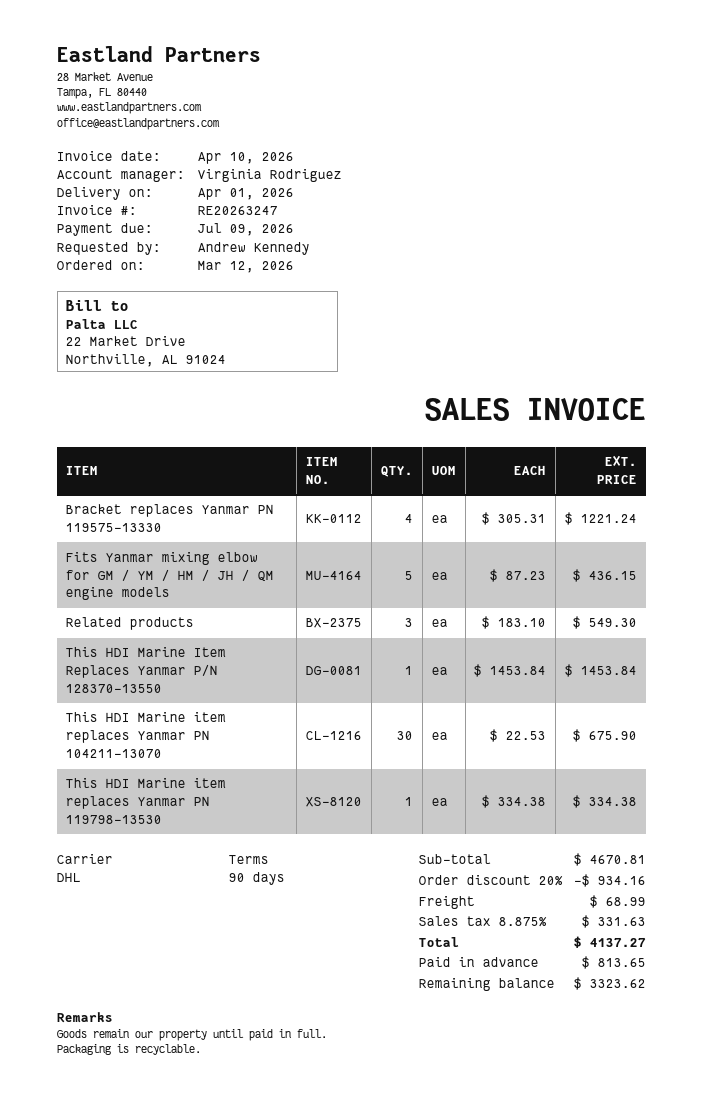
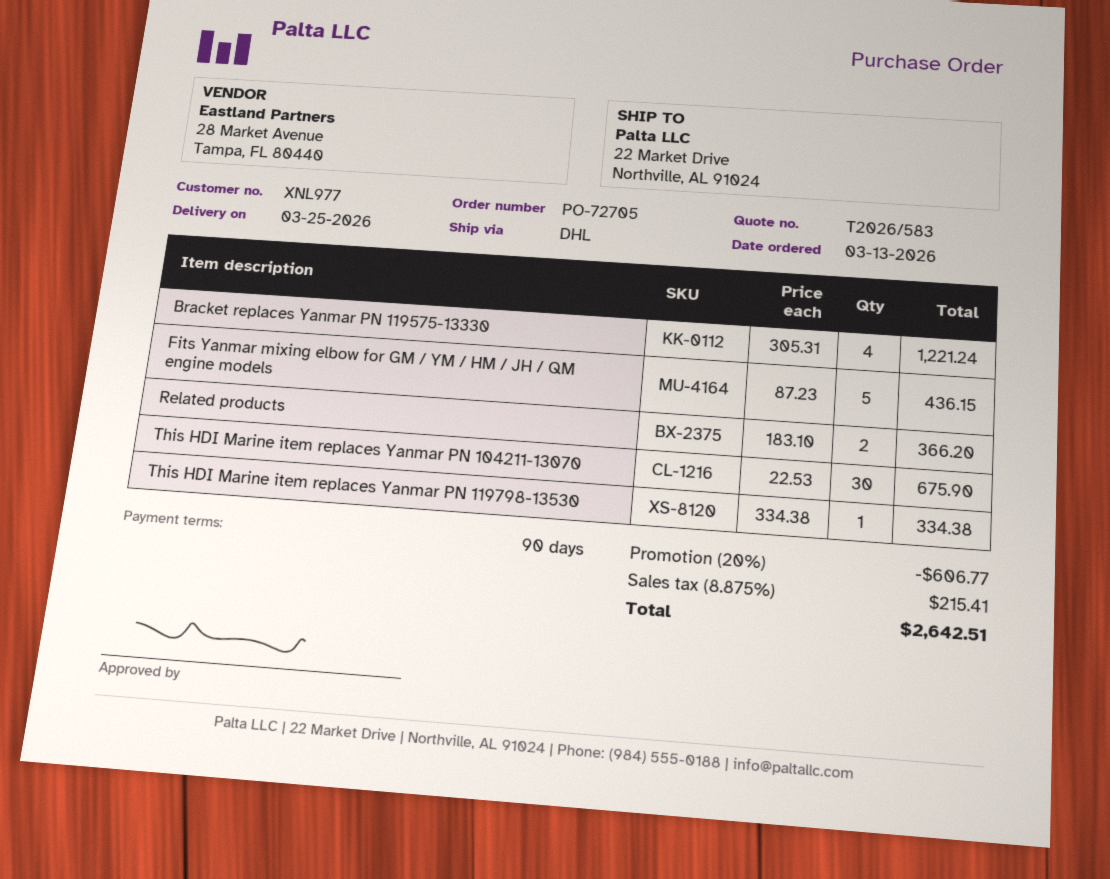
order date: 2026-03-12 -> 2026-03-13
delivery date: 2026-04-01 -> 2026-03-25
Related products: 3 x 183.10 = 549.30 -> 2 x 183.10 = 366.20
This HDI Marine Item Replaces Yanmar P/N 128370-13550: 1 x 1453.84 = 1453.84 -> none
discount: 20% = 934.16 -> 20% = 606.77
shipping: 68.99 -> none
tax: 8.875% = 331.63 -> 8.875% = 215.41
total: 4137.27 -> 2642.51

